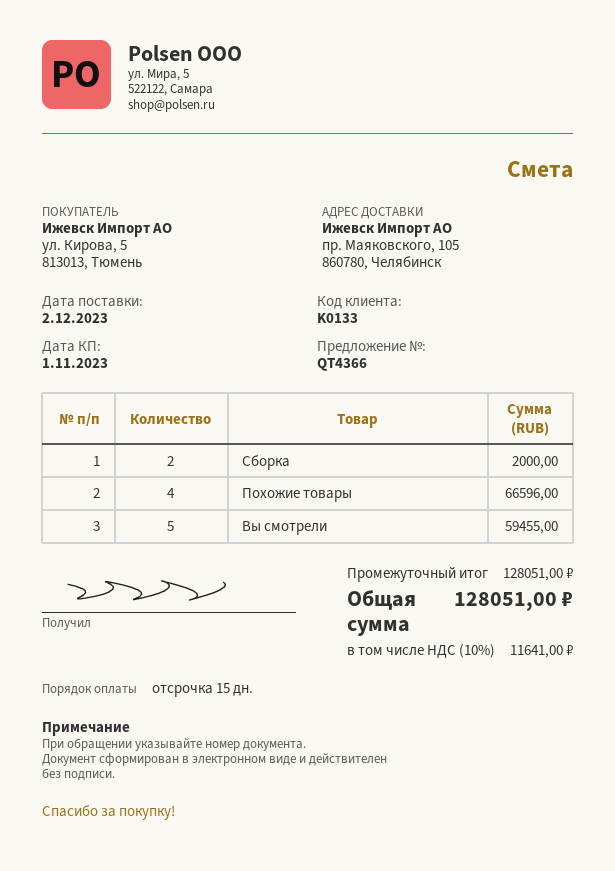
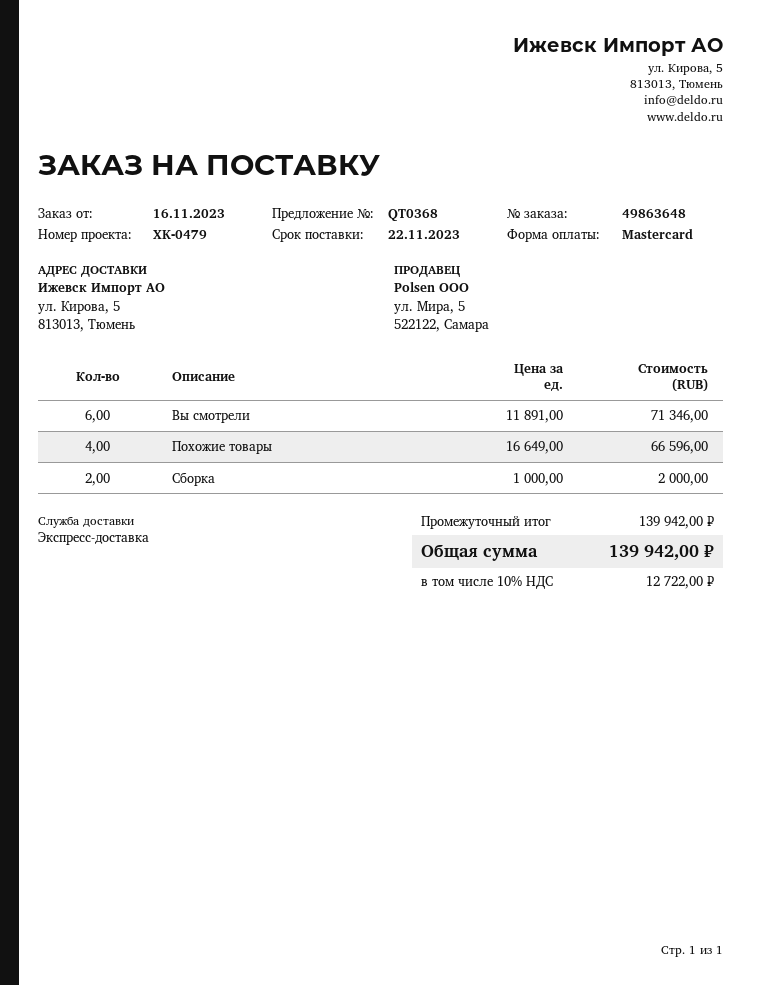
quote number: QT4366 -> QT0368
delivery date: 2023-12-02 -> 2023-11-22
ship to: пр. Маяковского, 105, 860780, Челябинск -> ул. Кирова, 5, 813013, Тюмень
Вы смотрели: 5 for 59455.00 -> 6 for 71346.00
subtotal: 128051.00 -> 139942.00
tax: 10% = 11641.00 -> 10% = 12722.00
total: 128051.00 -> 139942.00

